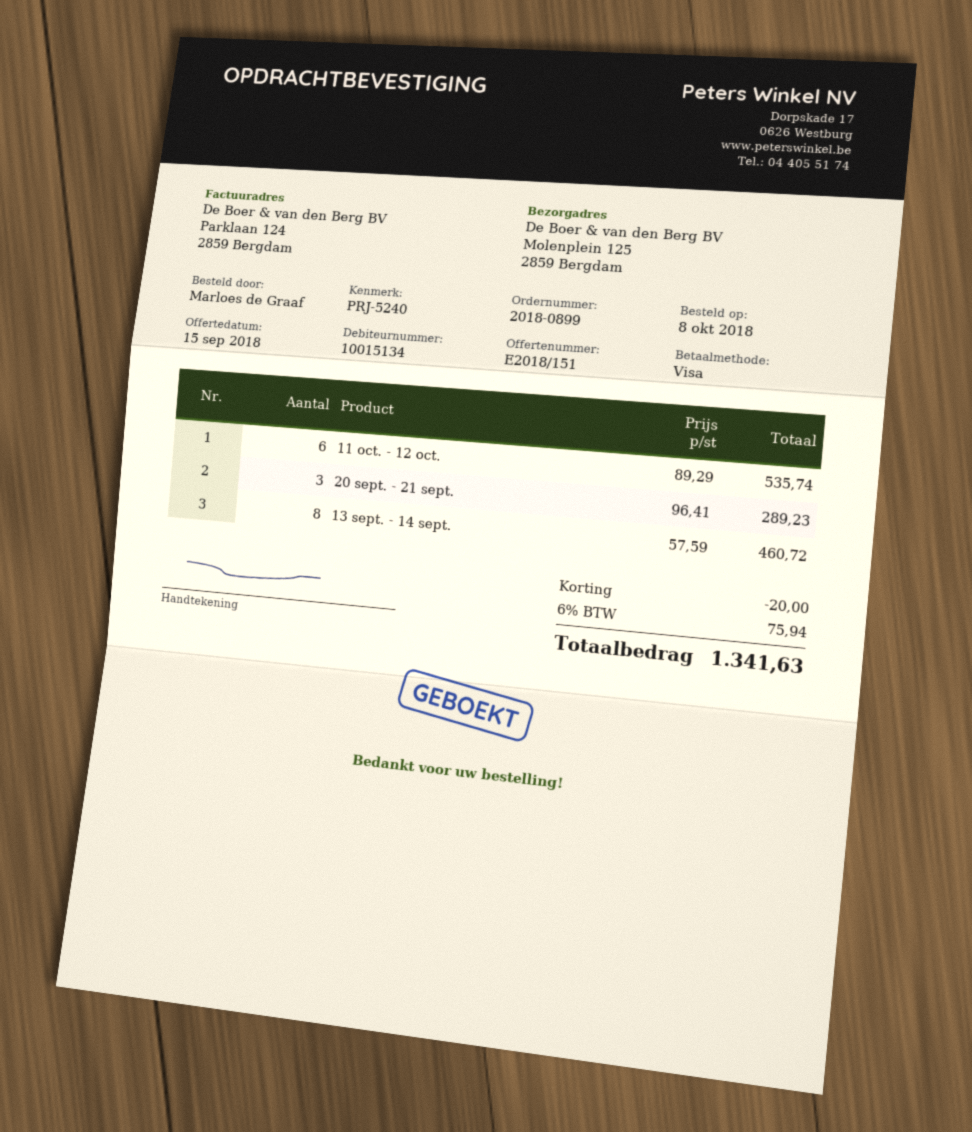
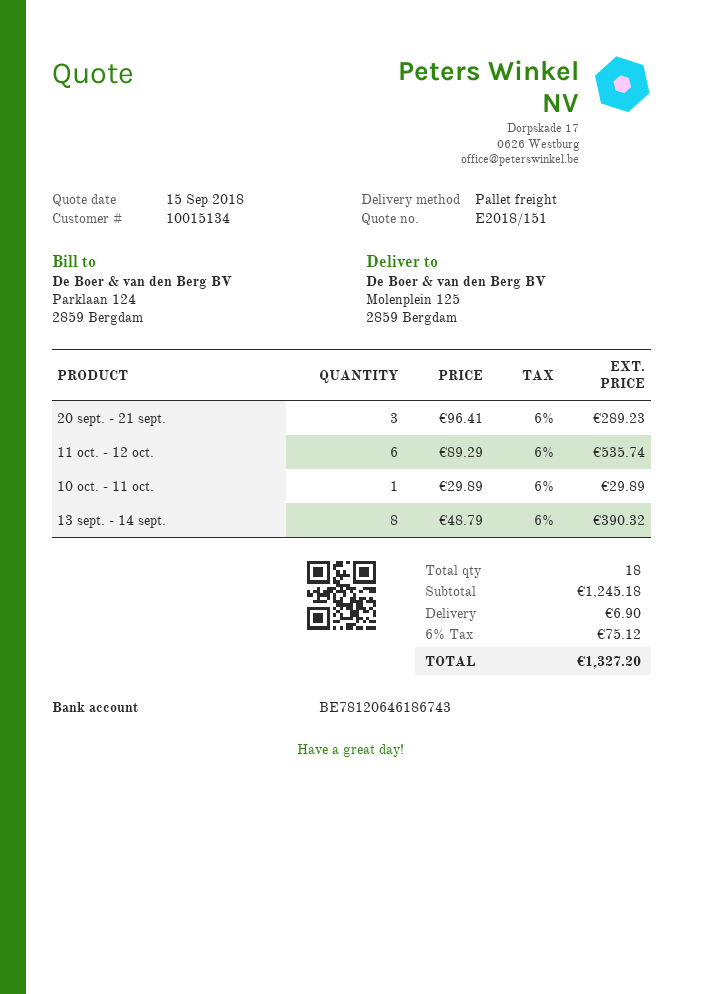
13 sept. - 14 sept.: 8 x 57.59 = 460.72 -> 8 x 48.79 = 390.32
10 oct. - 11 oct.: none -> 1 x 29.89 = 29.89
discount: 20.00 -> none
shipping: none -> 6.90
tax: 6% = 75.94 -> 6% = 75.12
total: 1341.63 -> 1327.20

